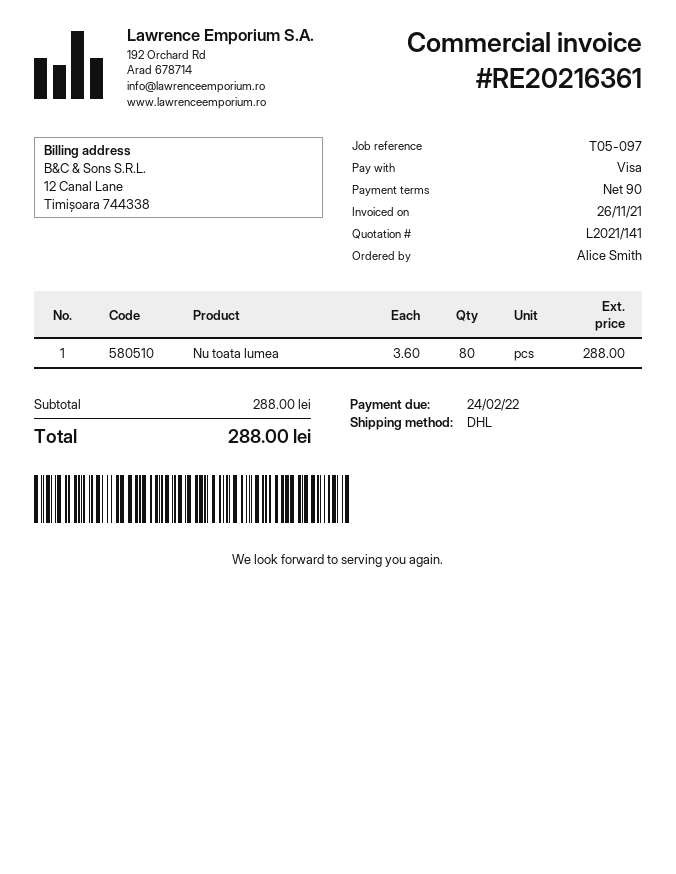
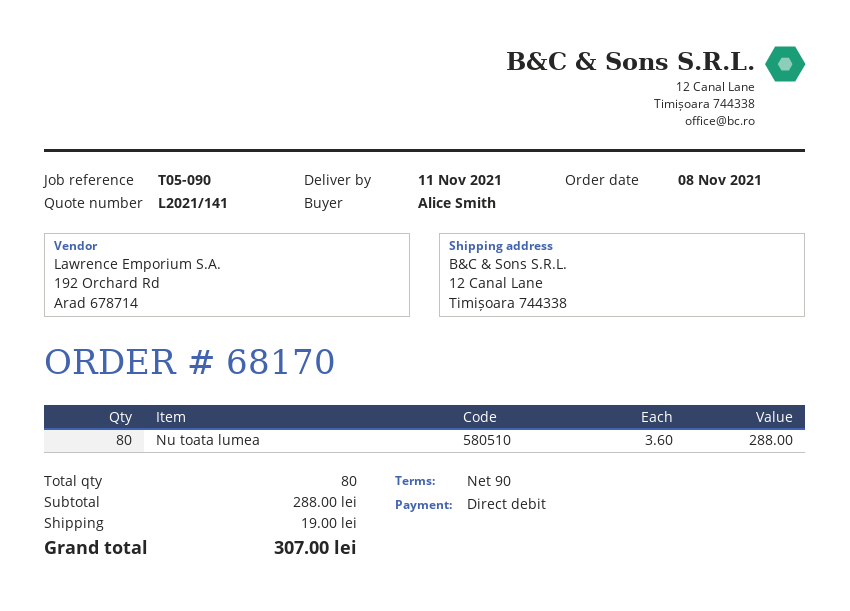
reference: T05-097 -> T05-090
payment method: Visa -> direct debit
shipping: none -> 19.00
total: 288.00 -> 307.00

